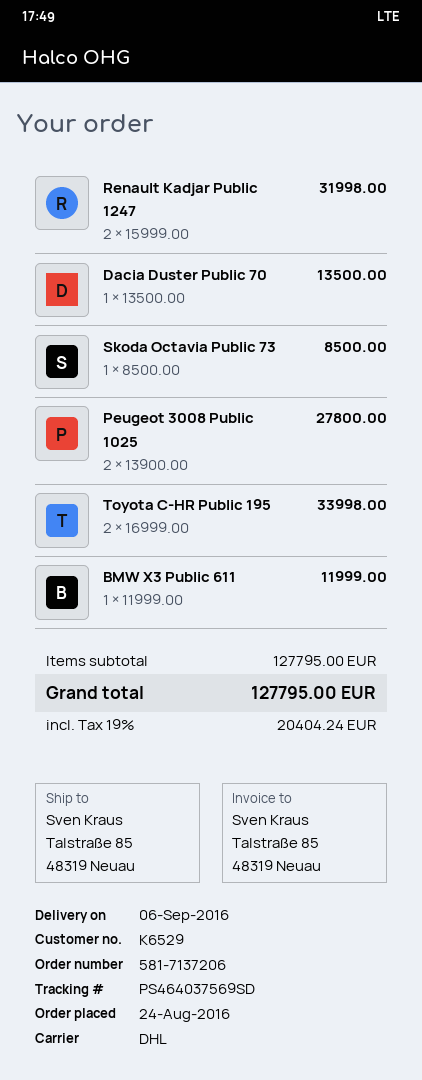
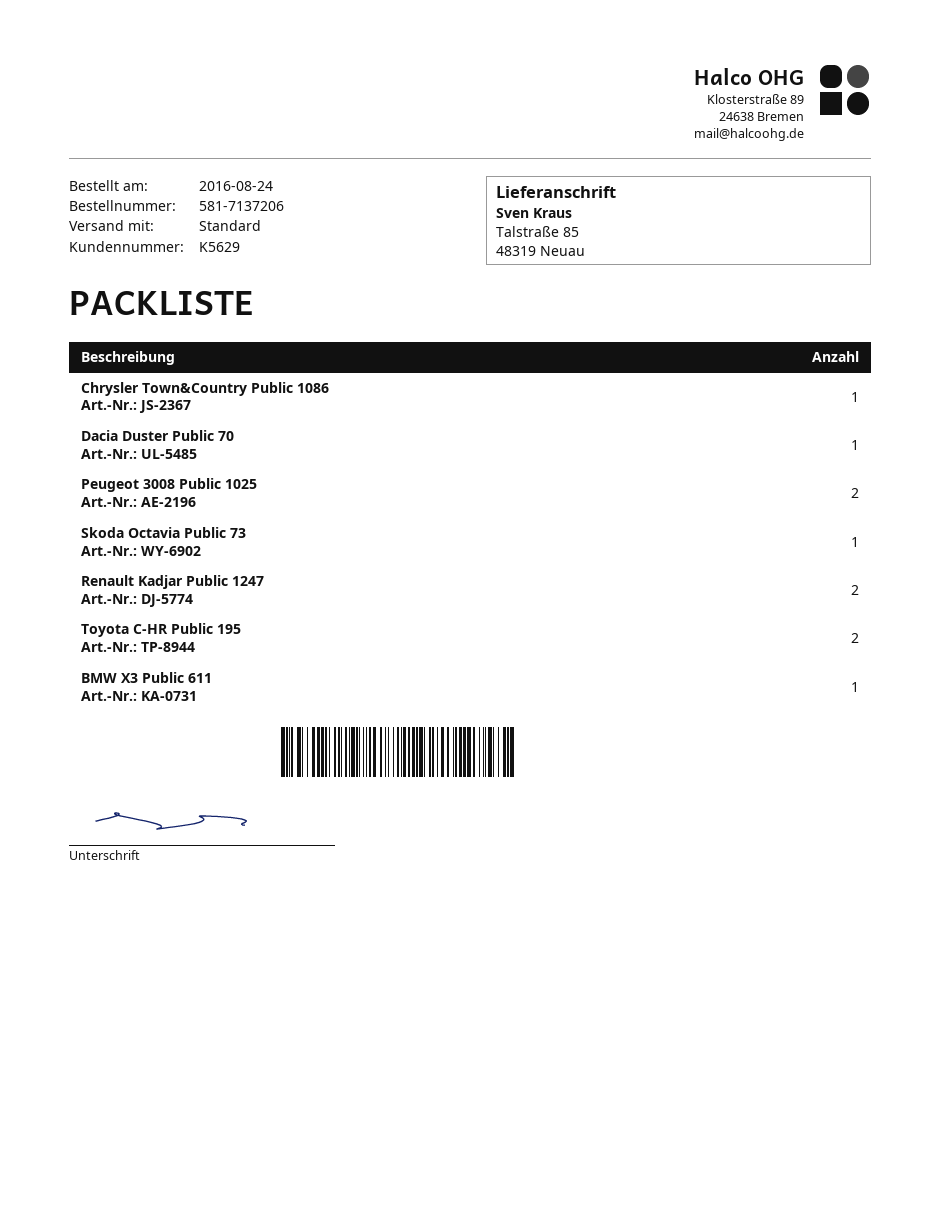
customer number: K6529 -> K5629
shipping method: DHL -> standard
Chrysler Town&Country Public 1086: none -> 1

